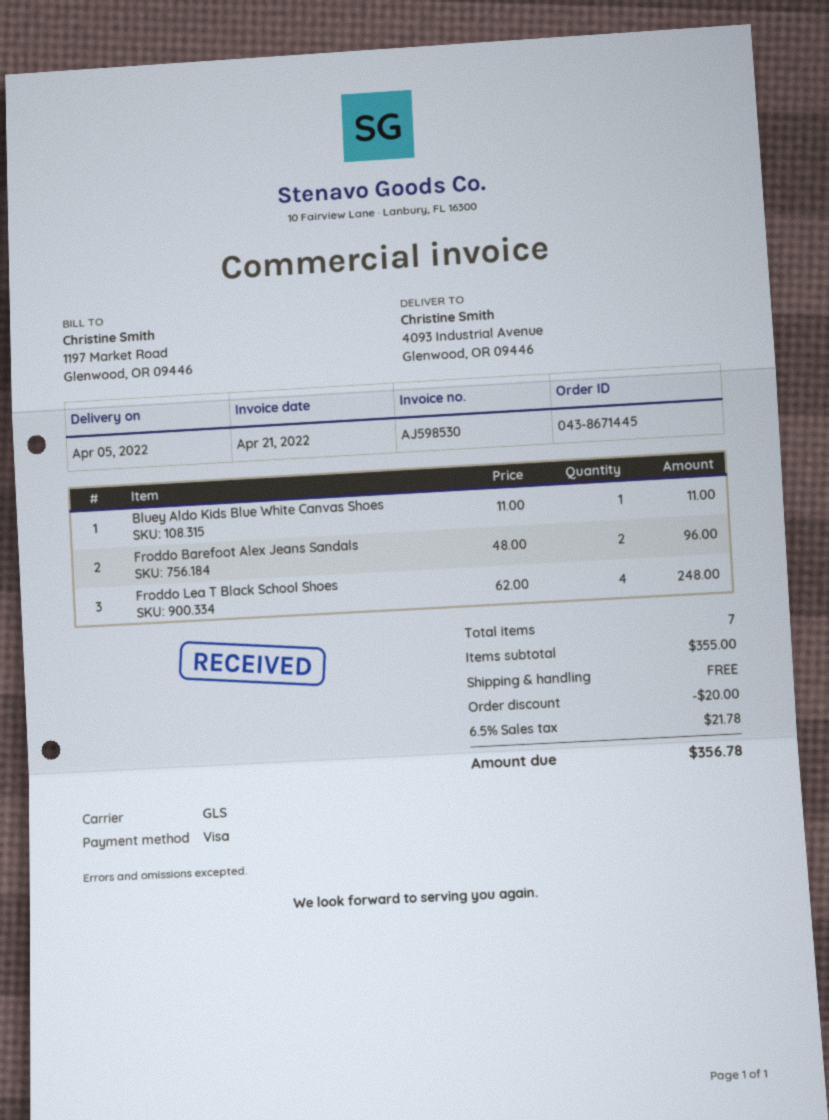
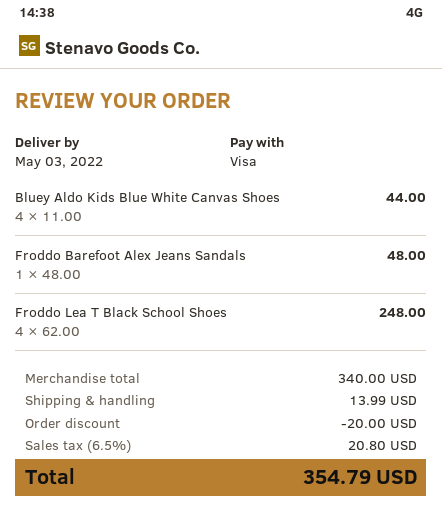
delivery date: 2022-04-05 -> 2022-05-03
Bluey Aldo Kids Blue White Canvas Shoes: 1 x 11.00 = 11.00 -> 4 x 11.00 = 44.00
Froddo Barefoot Alex Jeans Sandals: 2 x 48.00 = 96.00 -> 1 x 48.00 = 48.00
subtotal: 355.00 -> 340.00
shipping: 0.00 -> 13.99
tax: 6.5% = 21.78 -> 6.5% = 20.80
total: 356.78 -> 354.79

